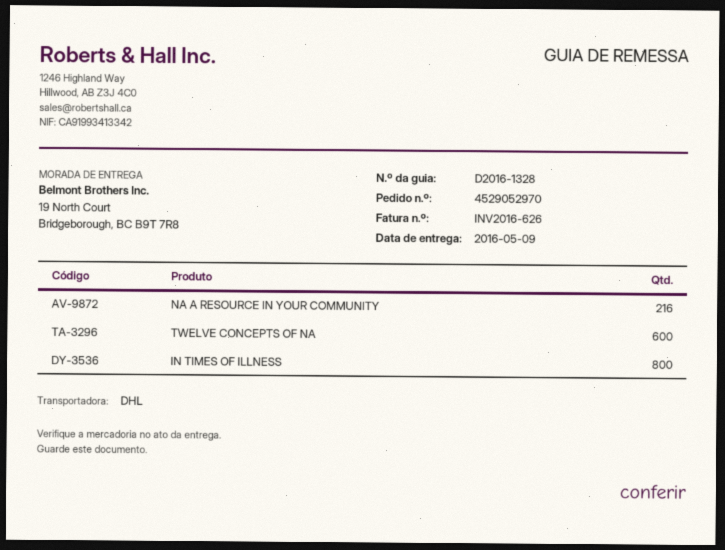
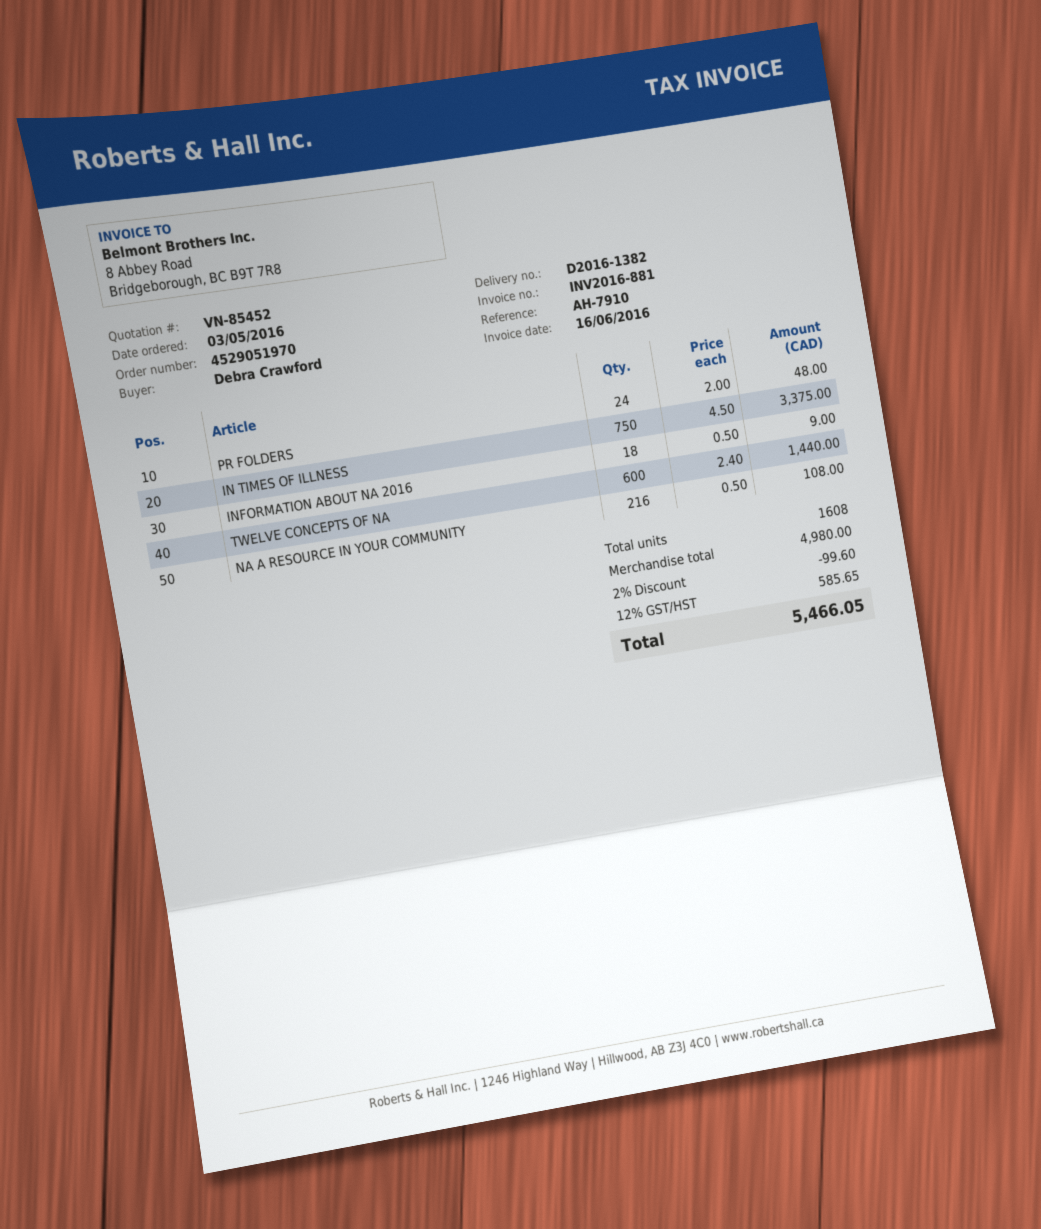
order number: 4529052970 -> 4529051970
delivery note number: D2016-1328 -> D2016-1382
invoice number: INV2016-626 -> INV2016-881
IN TIMES OF ILLNESS: 800 -> 750
PR FOLDERS: none -> 24
INFORMATION ABOUT NA 2016: none -> 18

